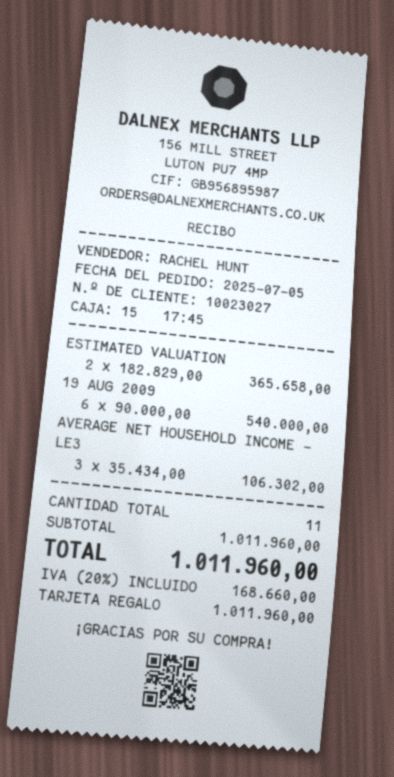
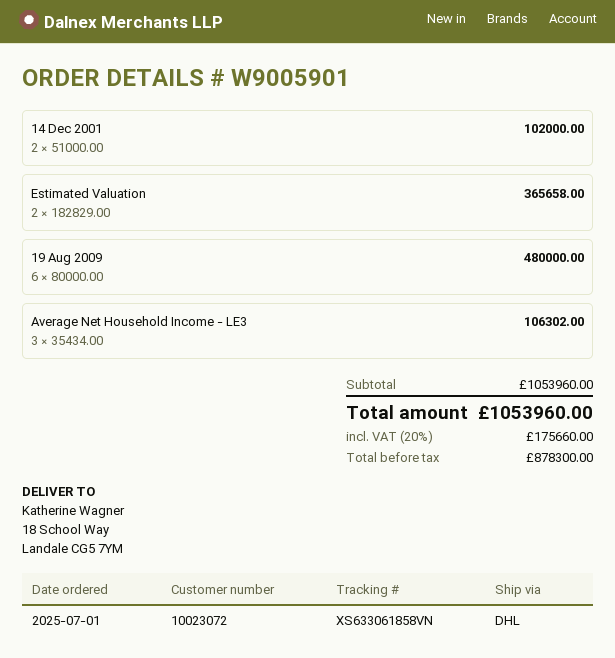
order date: 2025-07-05 -> 2025-07-01
customer number: 10023027 -> 10023072
19 AUG 2009: 6 x 90000.00 = 540000.00 -> 6 x 80000.00 = 480000.00
14 Dec 2001: none -> 2 x 51000.00 = 102000.00
subtotal: 1011960.00 -> 1053960.00
tax: 20% = 168660.00 -> 20% = 175660.00
total: 1011960.00 -> 1053960.00

